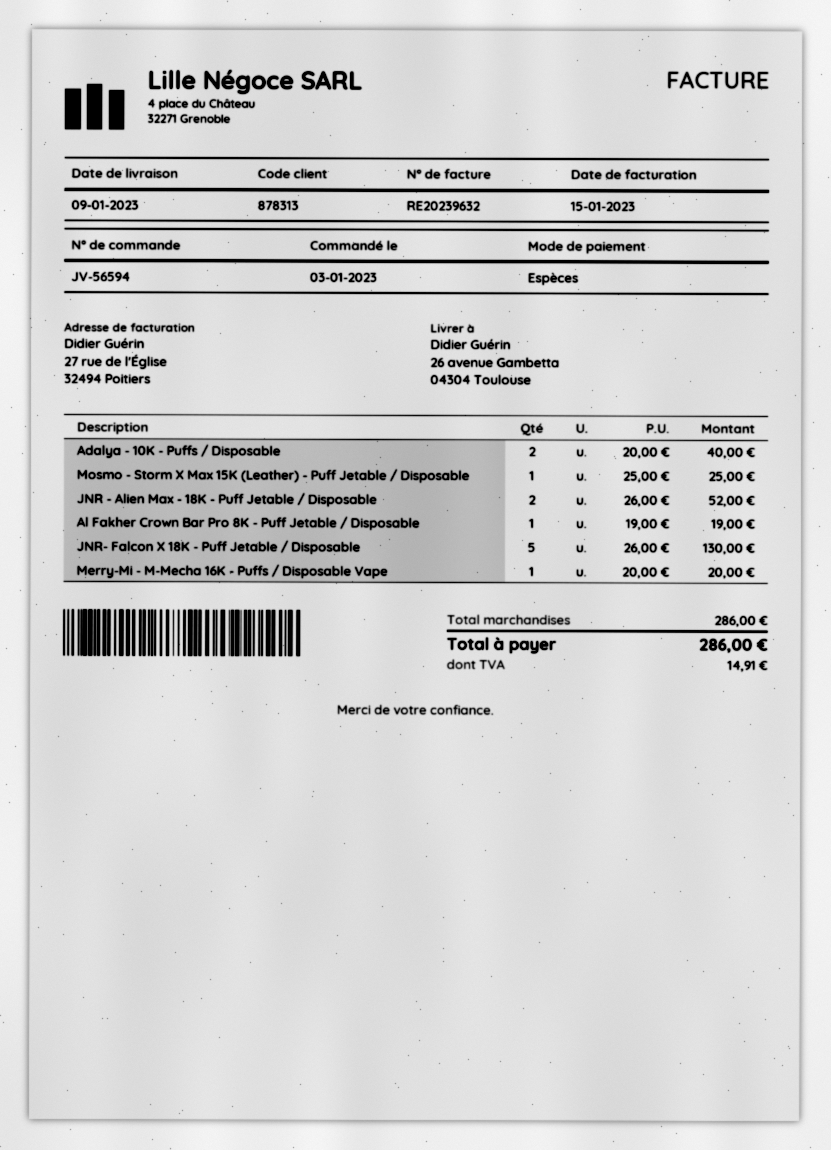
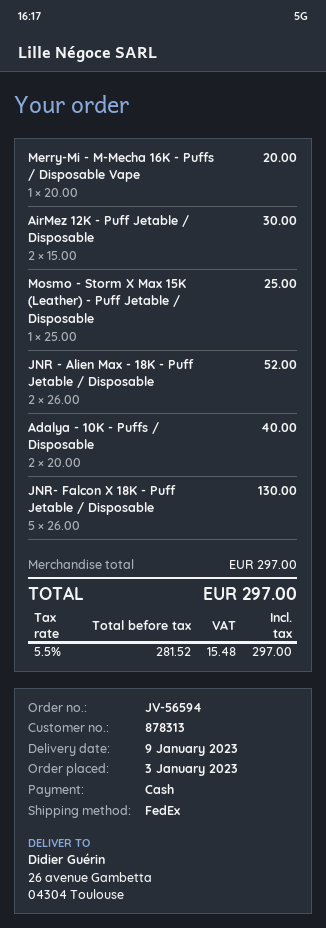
Al Fakher Crown Bar Pro 8K - Puff Jetable / Disposable: 1 x 19.00 = 19.00 -> none
AirMez 12K - Puff Jetable / Disposable: none -> 2 x 15.00 = 30.00
subtotal: 286.00 -> 297.00
tax: 14.91 -> 15.48
total: 286.00 -> 297.00

